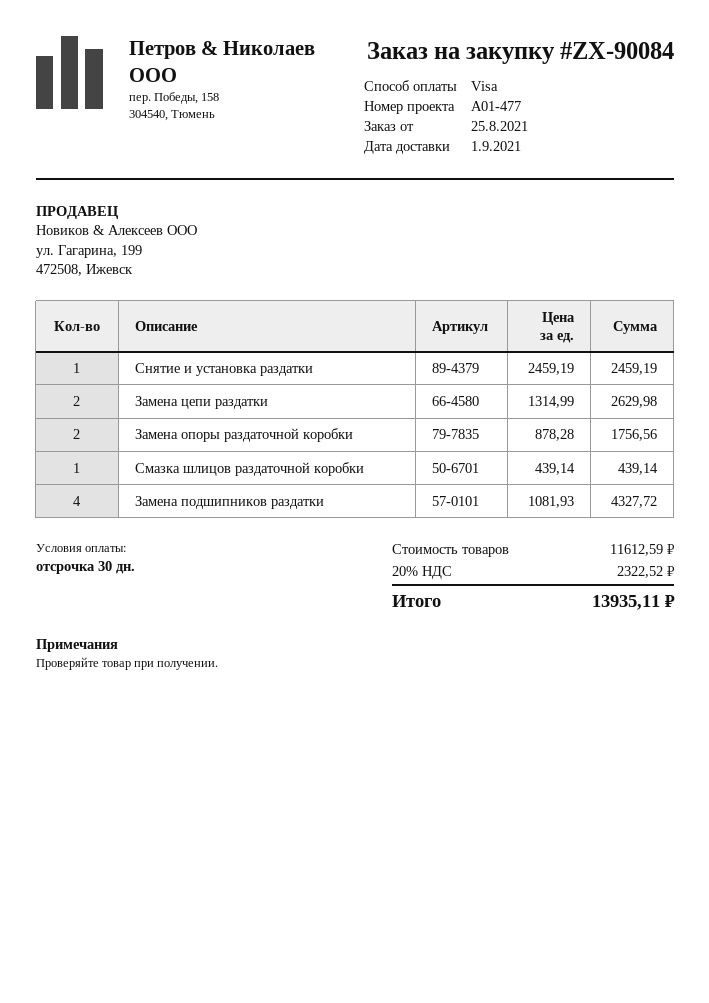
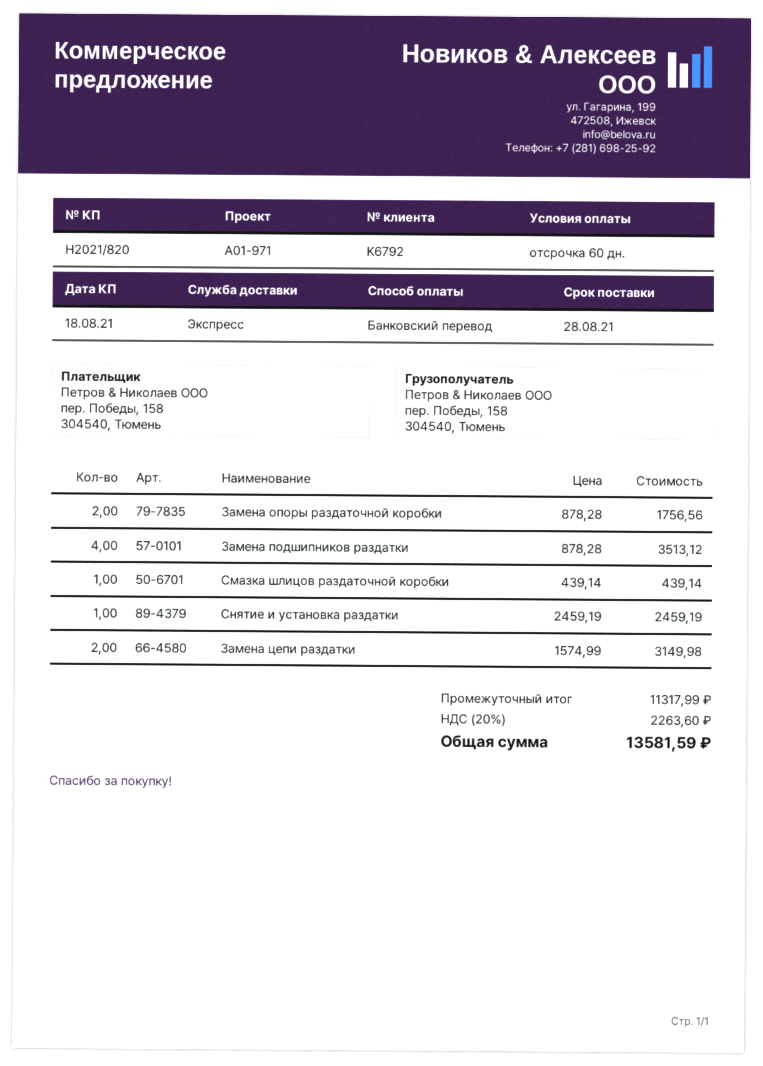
delivery date: 2021-09-01 -> 2021-08-28
payment terms: 30 days -> 60 days
reference: A01-477 -> A01-971
payment method: Visa -> bank transfer
Замена цепи раздатки: 2 x 1314.99 = 2629.98 -> 2 x 1574.99 = 3149.98
Замена подшипников раздатки: 4 x 1081.93 = 4327.72 -> 4 x 878.28 = 3513.12
subtotal: 11612.59 -> 11317.99
tax: 20% = 2322.52 -> 20% = 2263.60
total: 13935.11 -> 13581.59

